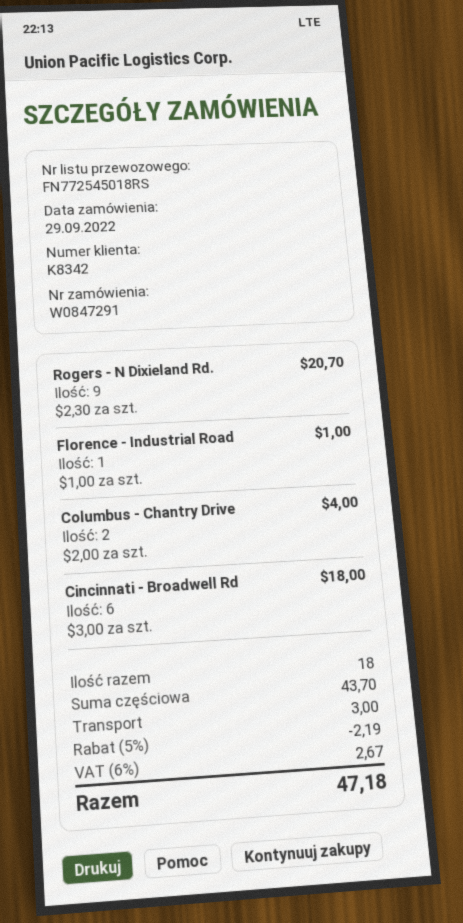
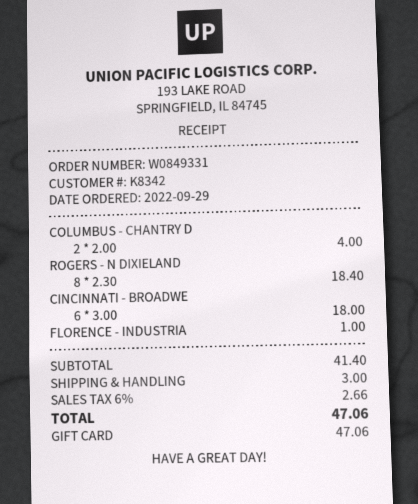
order number: W0847291 -> W0849331
Rogers - N Dixieland Rd.: 9 x 2.30 = 20.70 -> 8 x 2.30 = 18.40
subtotal: 43.70 -> 41.40
discount: 5% = 2.19 -> none
tax: 6% = 2.67 -> 6% = 2.66
total: 47.18 -> 47.06

